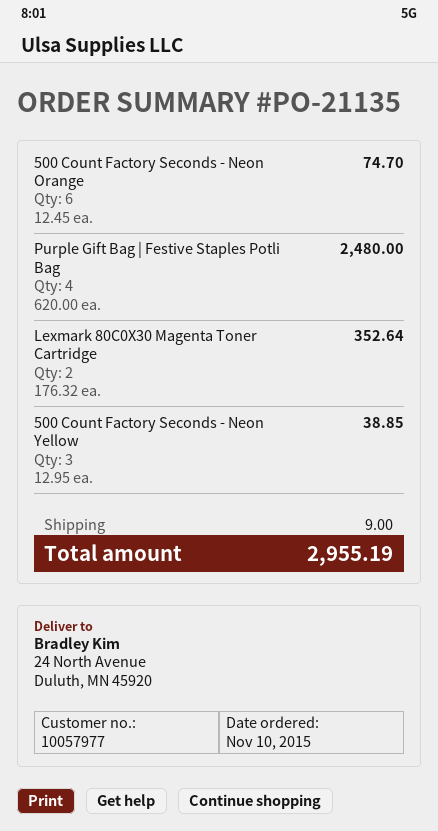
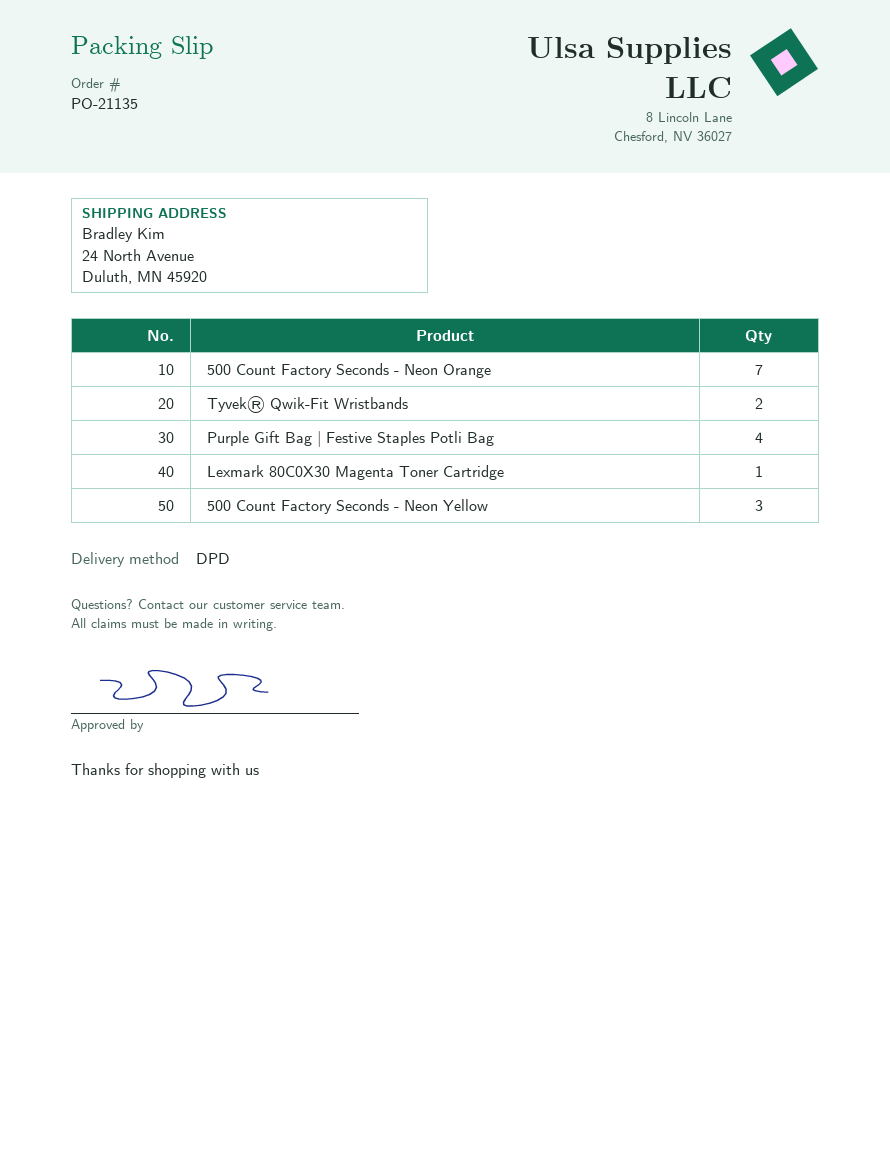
500 Count Factory Seconds - Neon Orange: 6 -> 7
Lexmark 80C0X30 Magenta Toner Cartridge: 2 -> 1
Tyvek® Qwik-Fit Wristbands: none -> 2

